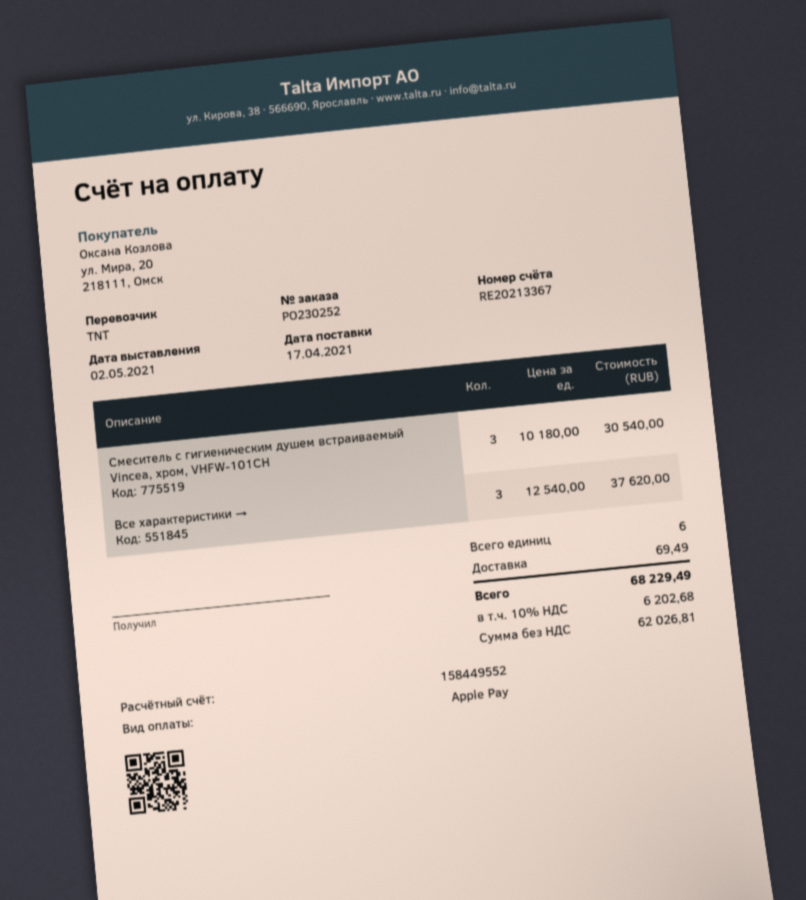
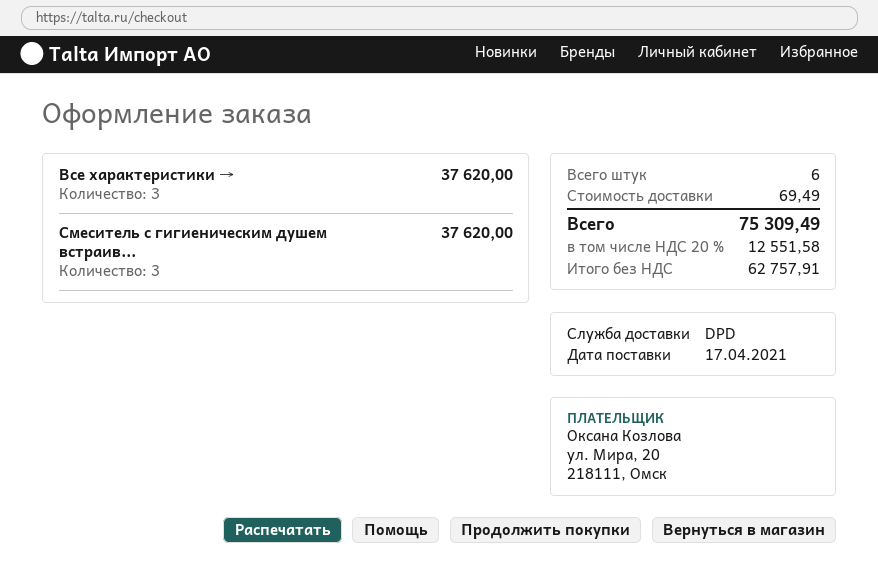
shipping method: TNT -> DPD
Смеситель с гигиеническим душем встраиваемый Vincea, хром, VHFW-101CH: 3 for 30540.00 -> 3 for 37620.00
net: 62026.81 -> 62757.91
tax: 10% = 6202.68 -> 20% = 12551.58
total: 68229.49 -> 75309.49

